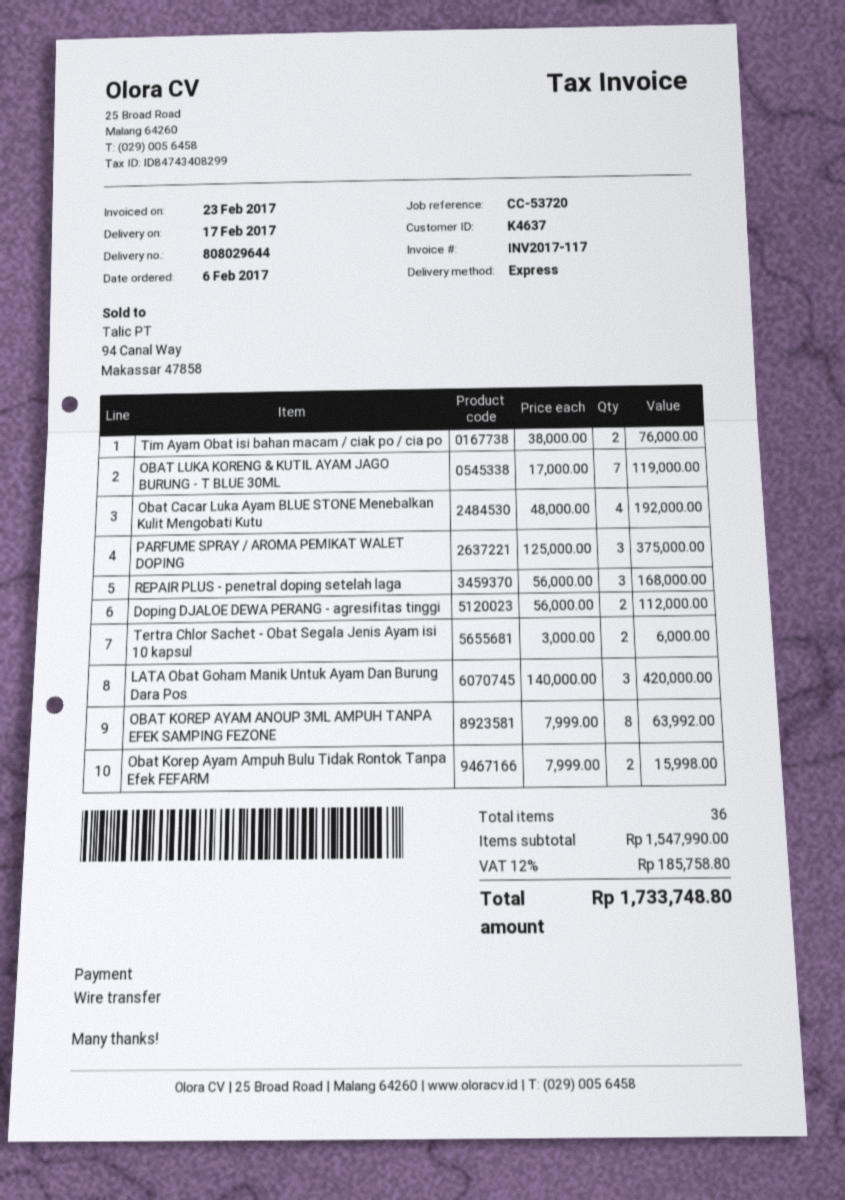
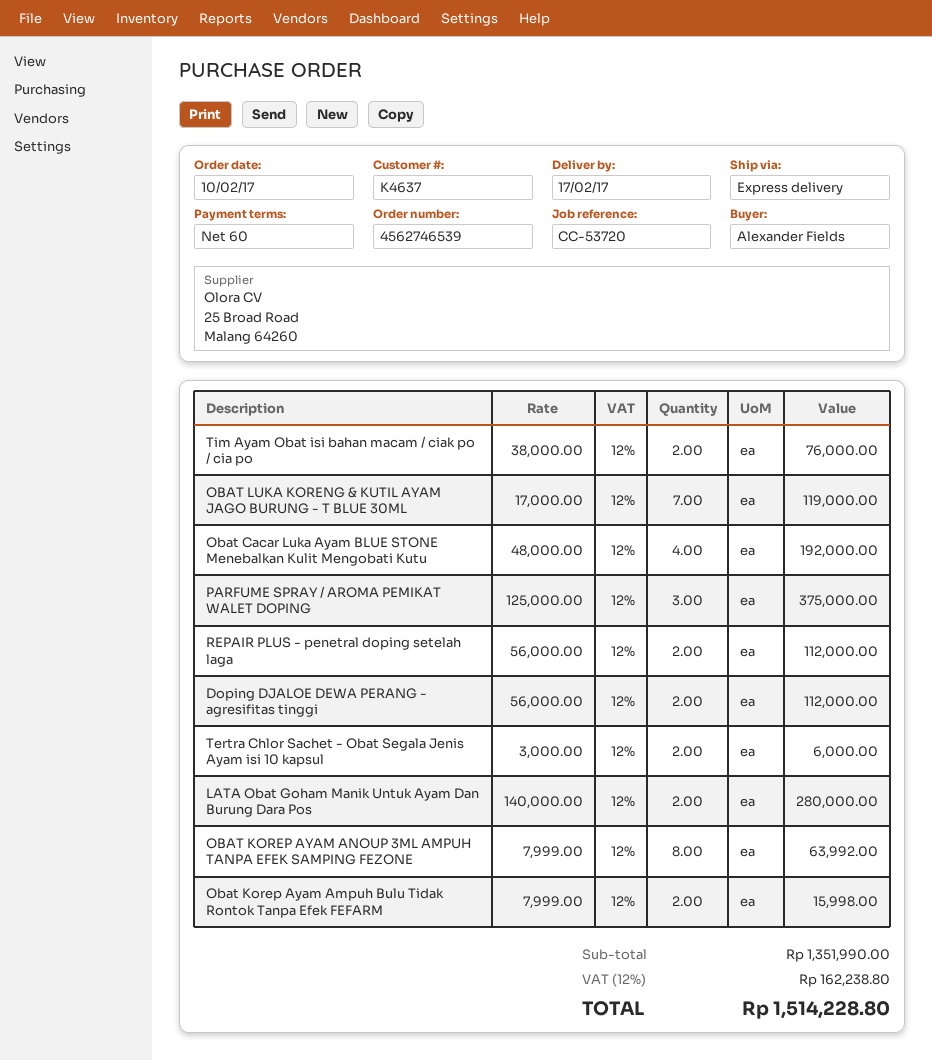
order date: 2017-02-06 -> 2017-02-10
REPAIR PLUS - penetral doping setelah laga: 3 x 56000.00 = 168000.00 -> 2 x 56000.00 = 112000.00
LATA Obat Goham Manik Untuk Ayam Dan Burung Dara Pos: 3 x 140000.00 = 420000.00 -> 2 x 140000.00 = 280000.00
subtotal: 1547990.00 -> 1351990.00
tax: 12% = 185758.80 -> 12% = 162238.80
total: 1733748.80 -> 1514228.80

